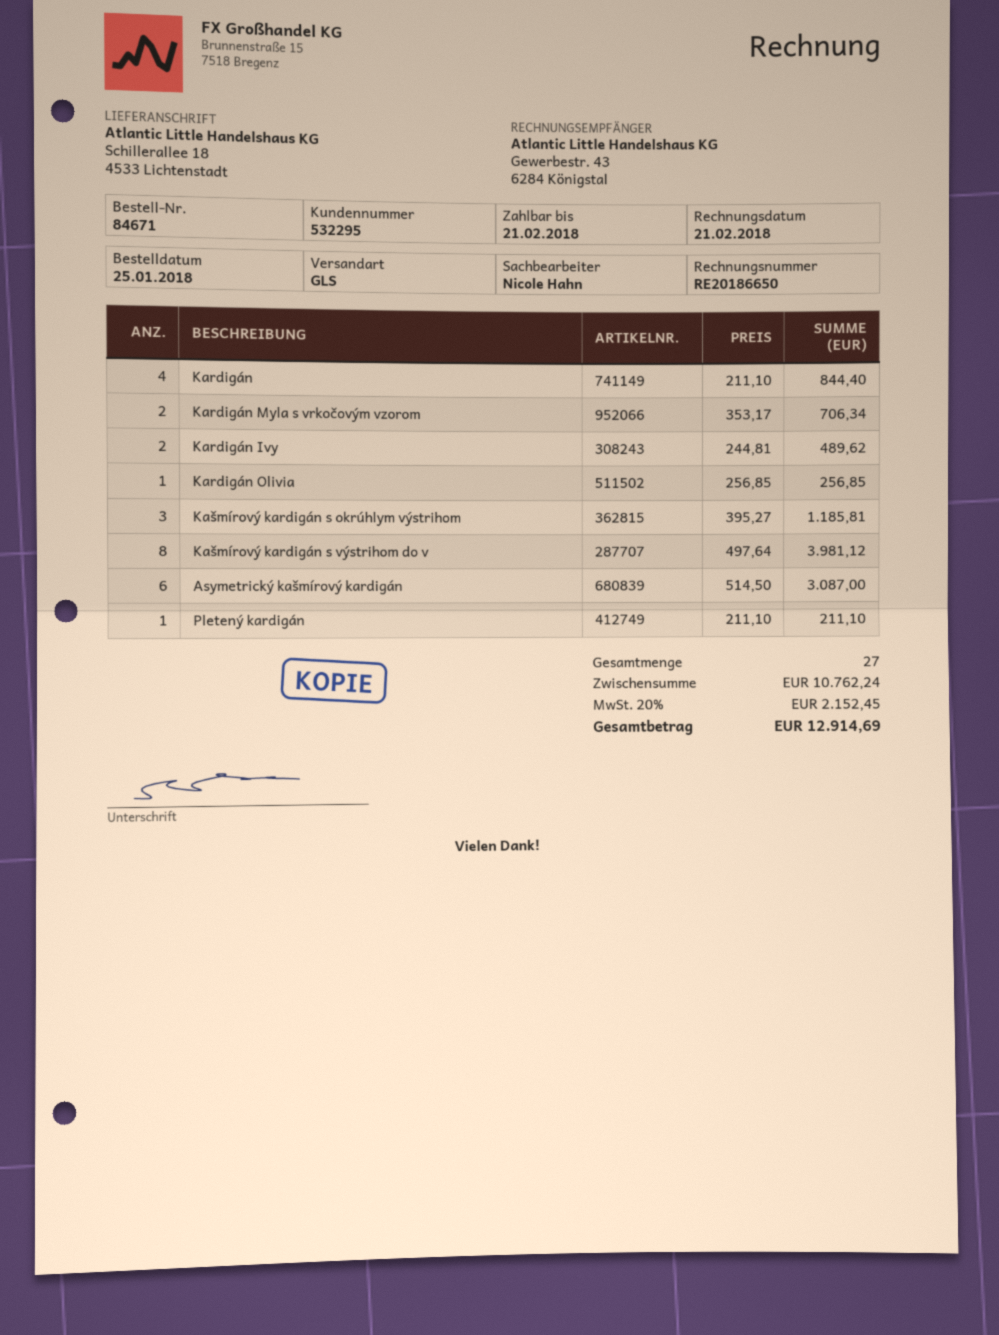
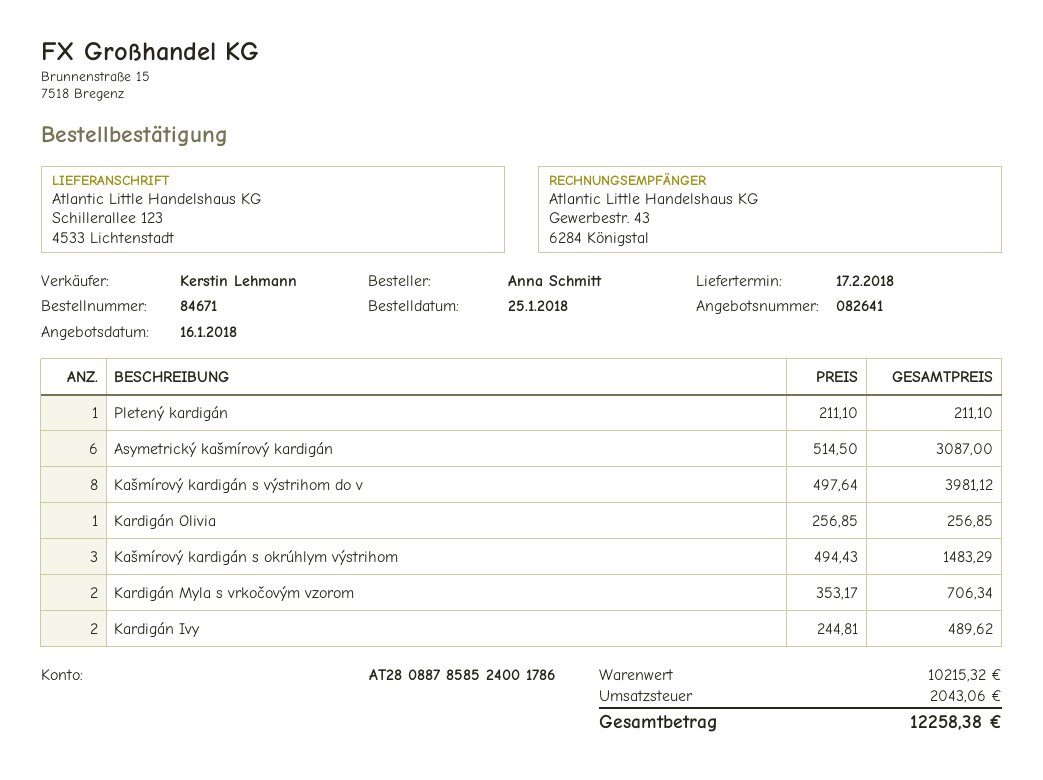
sales rep: Nicole Hahn -> Kerstin Lehmann
ship to: Schillerallee 18, 4533 Lichtenstadt -> Schillerallee 123, 4533 Lichtenstadt
Kardigán: 4 x 211.10 = 844.40 -> none
Kašmírový kardigán s okrúhlym výstrihom: 3 x 395.27 = 1185.81 -> 3 x 494.43 = 1483.29
subtotal: 10762.24 -> 10215.32
tax: 2152.45 -> 2043.06
total: 12914.69 -> 12258.38

